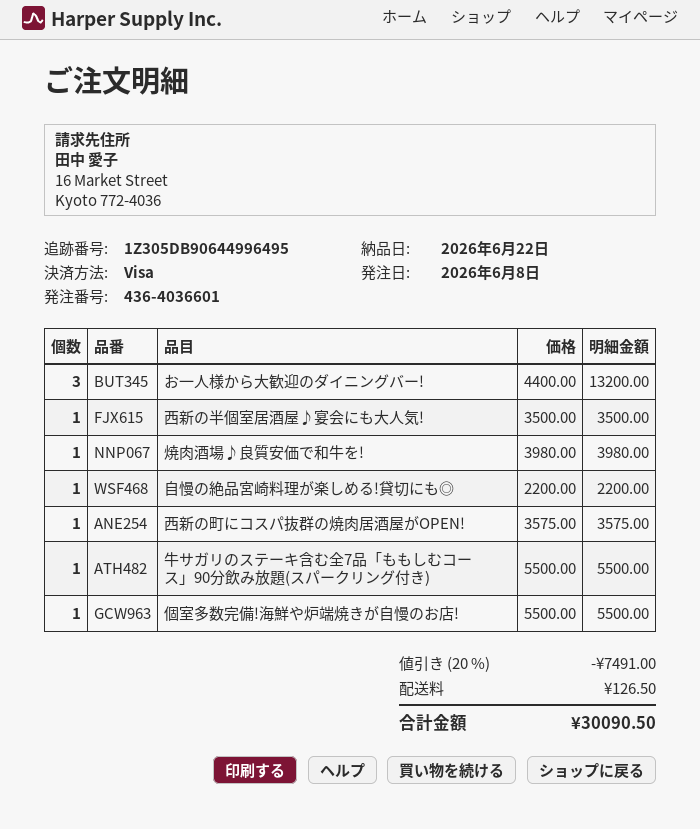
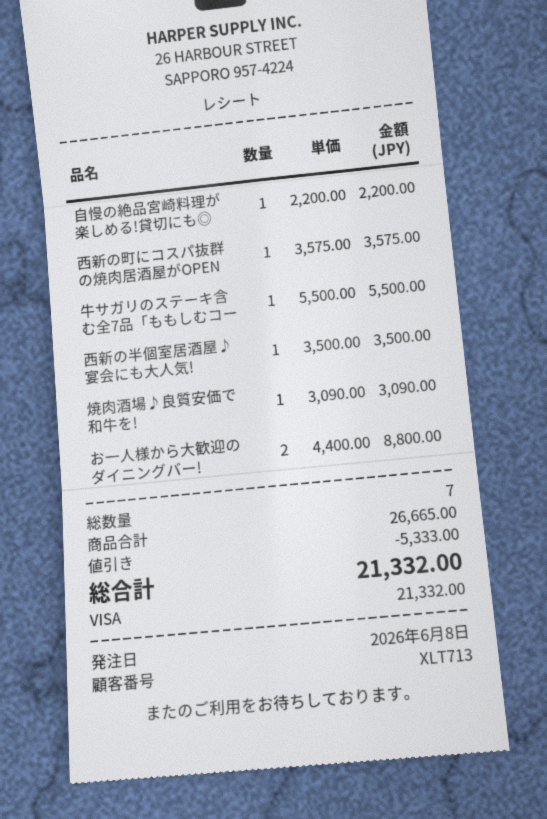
お一人様から大歓迎のダイニングバー!: 3 x 4400.00 = 13200.00 -> 2 x 4400.00 = 8800.00
焼肉酒場♪良質安価で和牛を!: 1 x 3980.00 = 3980.00 -> 1 x 3090.00 = 3090.00
個室多数完備!海鮮や炉端焼きが自慢のお店!: 1 x 5500.00 = 5500.00 -> none
discount: 7491.00 -> 5333.00
shipping: 126.50 -> none
total: 30090.50 -> 21332.00

